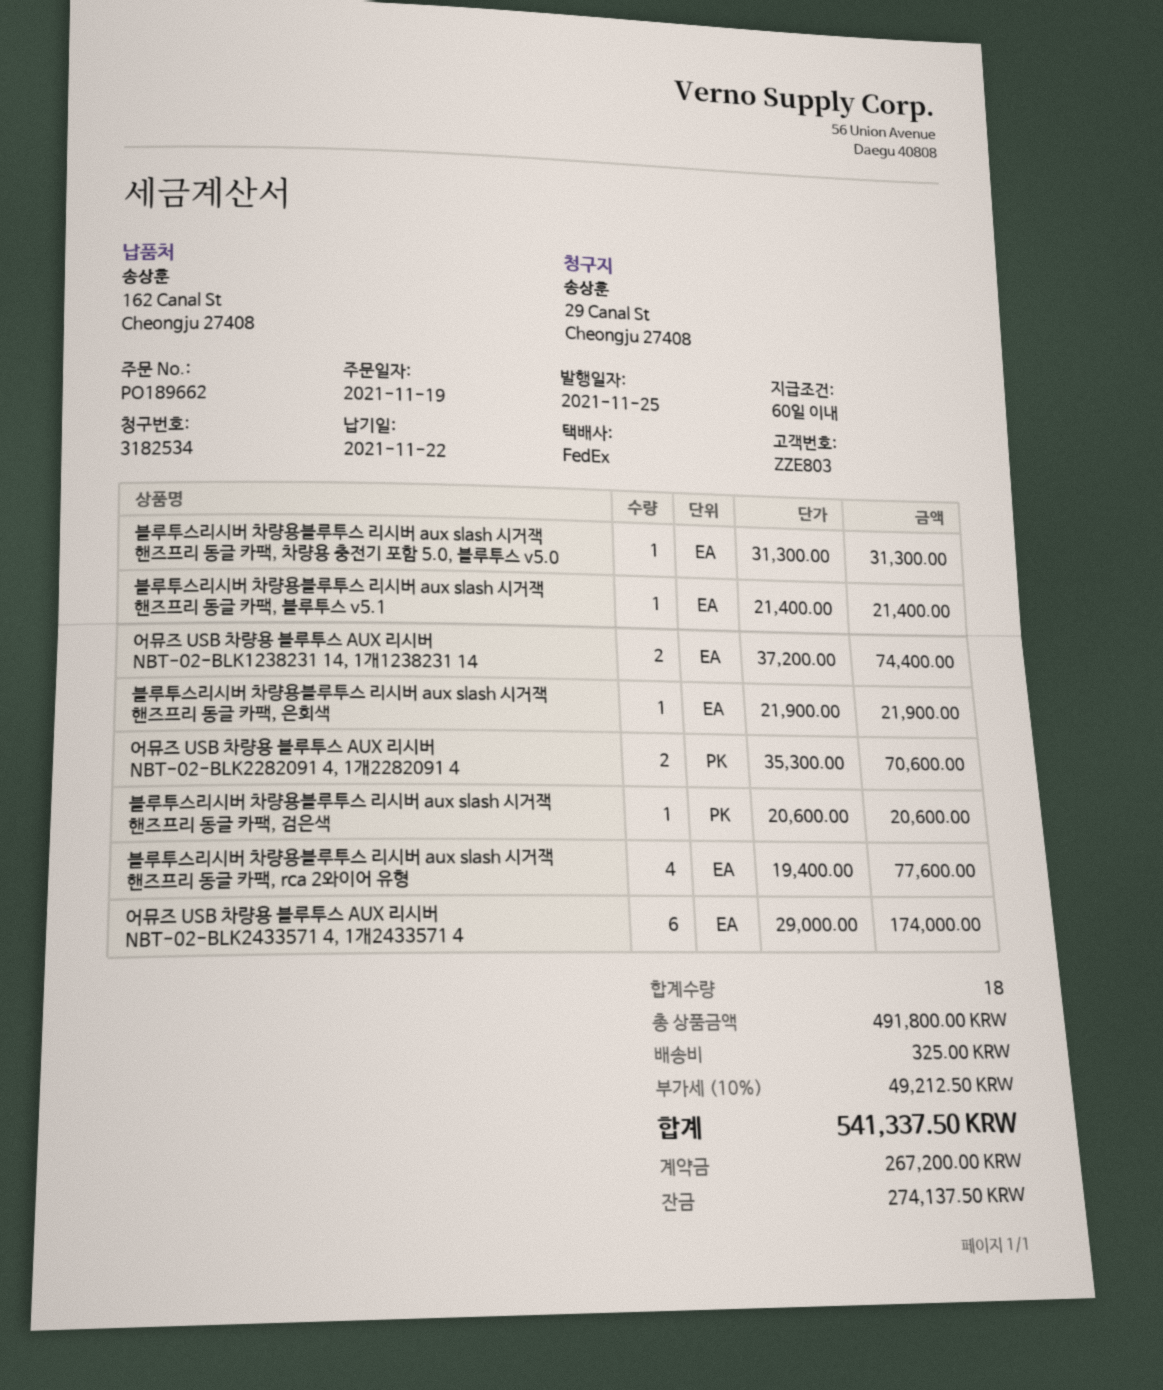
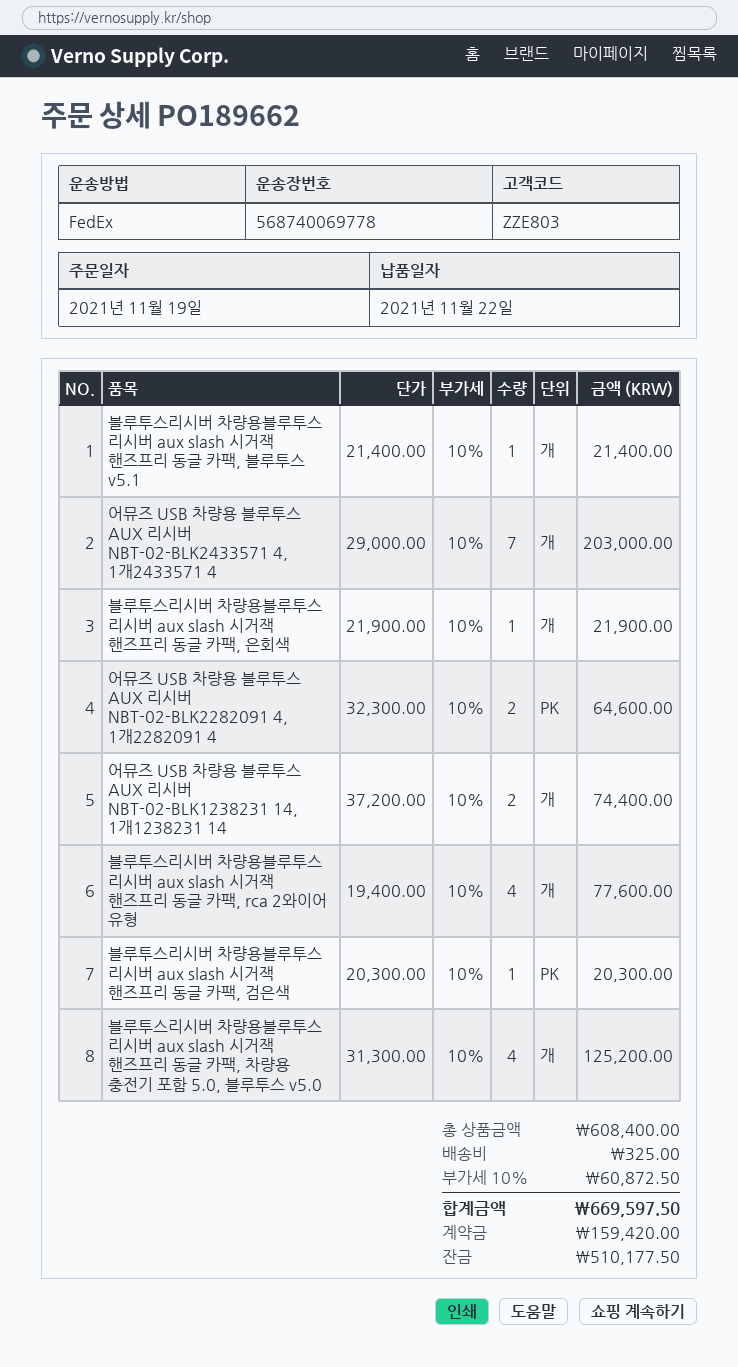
블루투스리시버 차량용블루투스 리시버 aux slash 시거잭 핸즈프리 동글 카팩, 차량용 충전기 포함 5.0, 블루투스 v5.0: 1 x 31300.00 = 31300.00 -> 4 x 31300.00 = 125200.00
어뮤즈 USB 차량용 블루투스 AUX 리시버 NBT-02-BLK2282091 4, 1개2282091 4: 2 x 35300.00 = 70600.00 -> 2 x 32300.00 = 64600.00
블루투스리시버 차량용블루투스 리시버 aux slash 시거잭 핸즈프리 동글 카팩, 검은색: 1 x 20600.00 = 20600.00 -> 1 x 20300.00 = 20300.00
어뮤즈 USB 차량용 블루투스 AUX 리시버 NBT-02-BLK2433571 4, 1개2433571 4: 6 x 29000.00 = 174000.00 -> 7 x 29000.00 = 203000.00
subtotal: 491800.00 -> 608400.00
tax: 10% = 49212.50 -> 10% = 60872.50
total: 541337.50 -> 669597.50
deposit: 267200.00 -> 159420.00
balance: 274137.50 -> 510177.50

